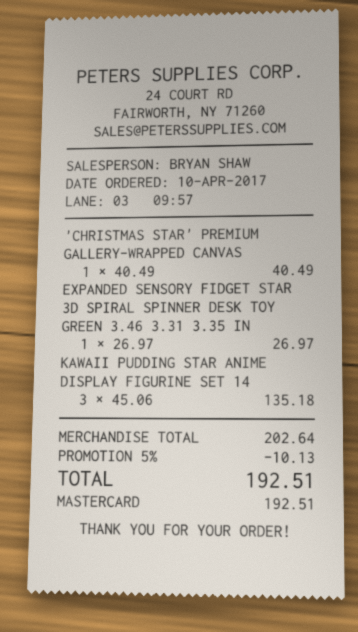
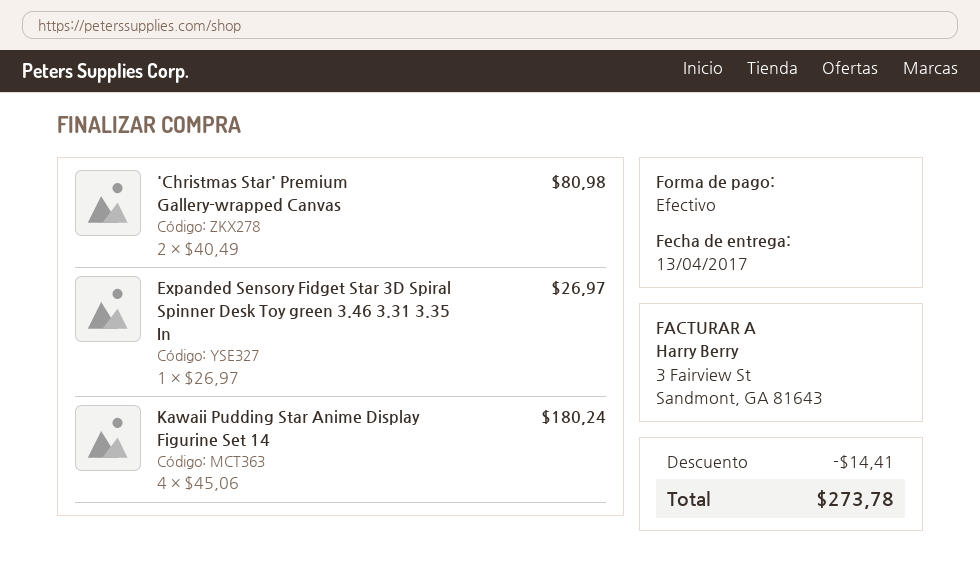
payment method: Mastercard -> cash
'CHRISTMAS STAR' PREMIUM GALLERY-WRAPPED CANVAS: 1 x 40.49 = 40.49 -> 2 x 40.49 = 80.98
KAWAII PUDDING STAR ANIME DISPLAY FIGURINE SET 14: 3 x 45.06 = 135.18 -> 4 x 45.06 = 180.24
discount: 10.13 -> 14.41
total: 192.51 -> 273.78

